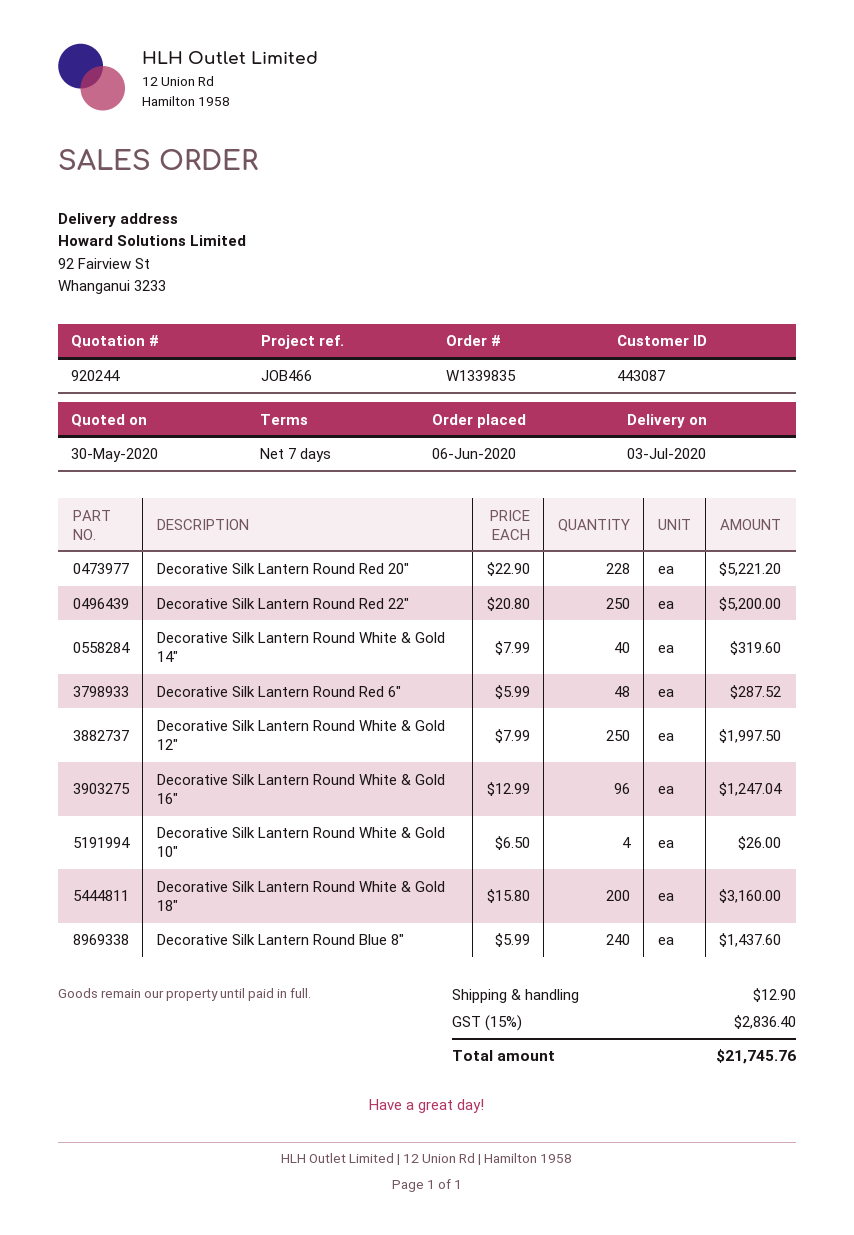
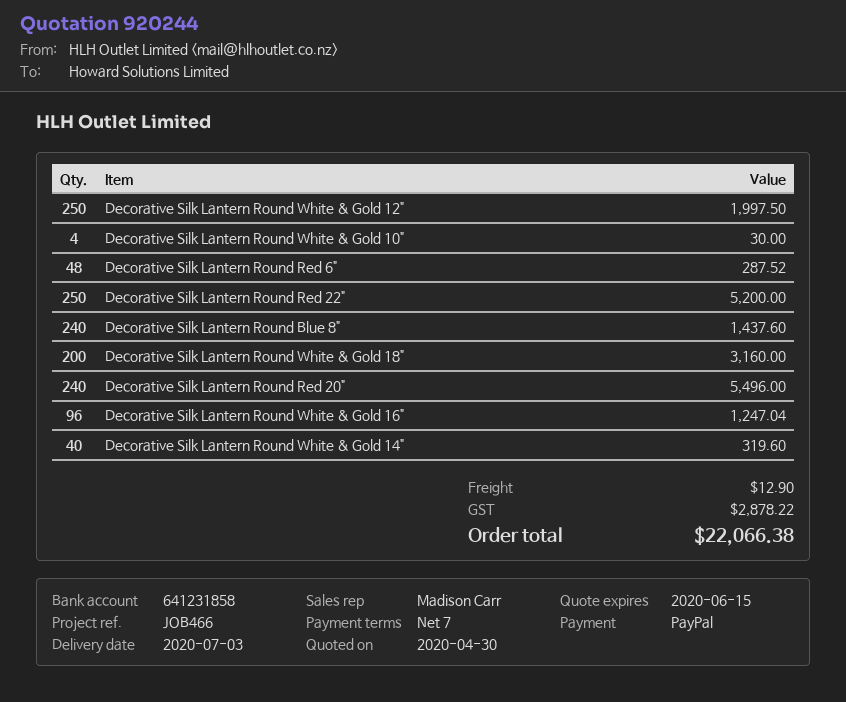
quote date: 2020-05-30 -> 2020-04-30
Decorative Silk Lantern Round Red 20": 228 for 5221.20 -> 240 for 5496.00
Decorative Silk Lantern Round White & Gold 10": 4 for 26.00 -> 4 for 30.00
tax: 2836.40 -> 2878.22
total: 21745.76 -> 22066.38

